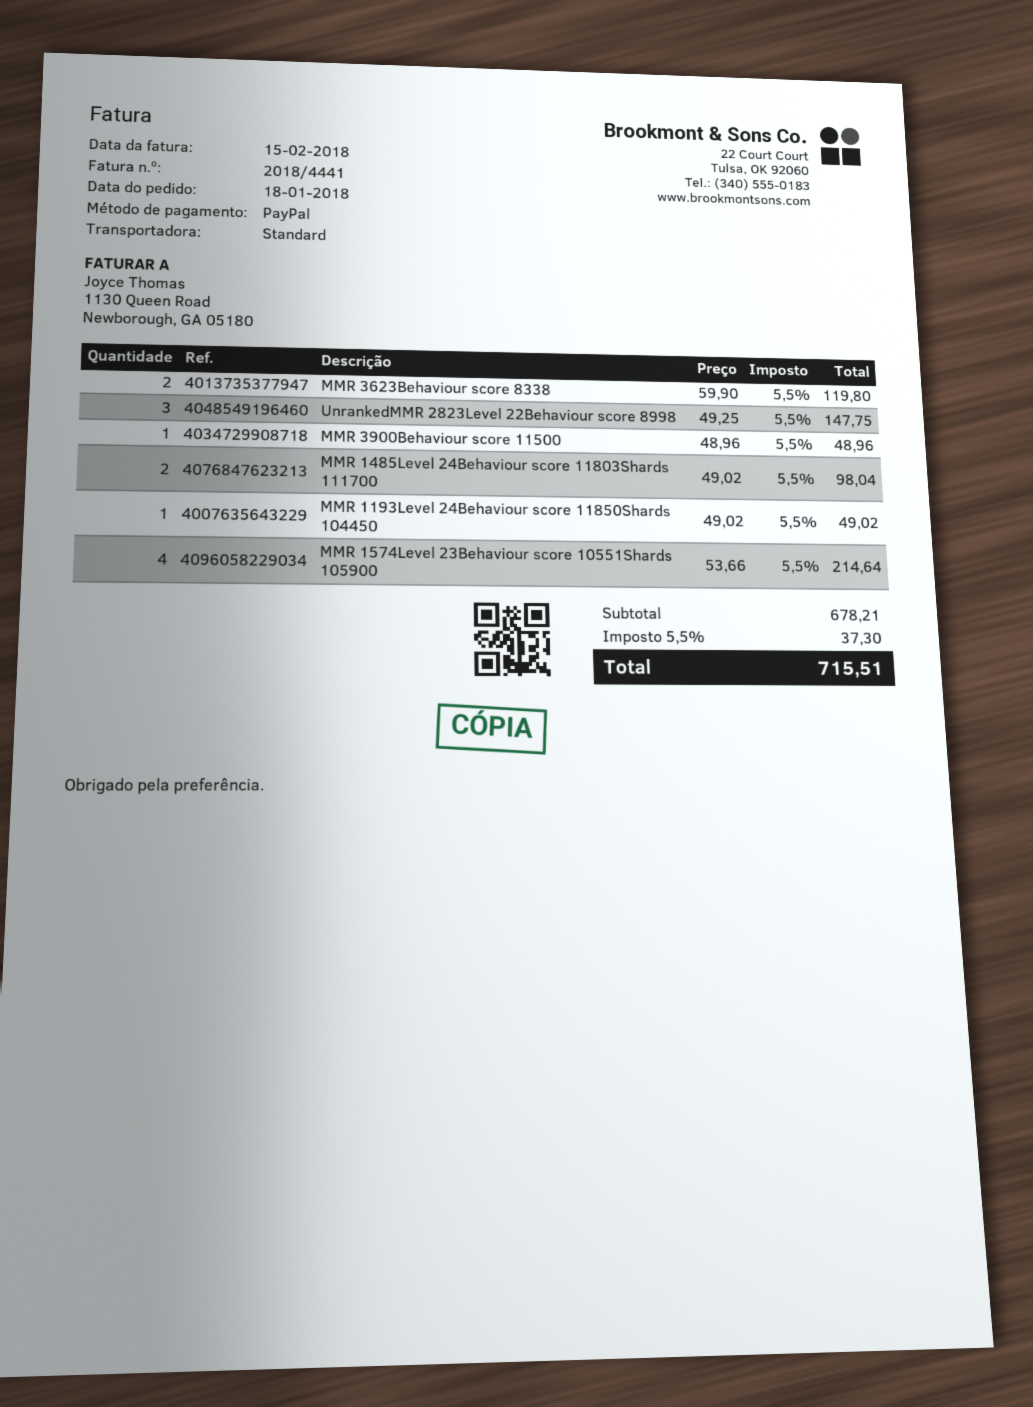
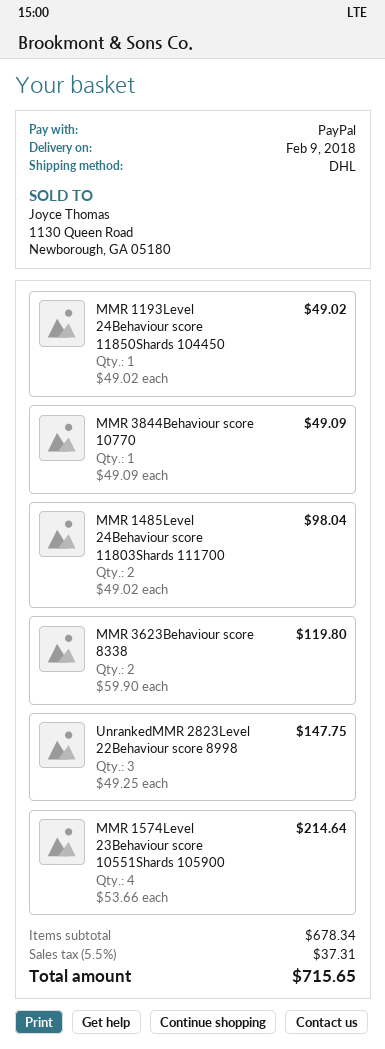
shipping method: standard -> DHL
MMR 3900Behaviour score 11500: 1 x 48.96 = 48.96 -> none
MMR 3844Behaviour score 10770: none -> 1 x 49.09 = 49.09
subtotal: 678.21 -> 678.34
tax: 5.5% = 37.30 -> 5.5% = 37.31
total: 715.51 -> 715.65

